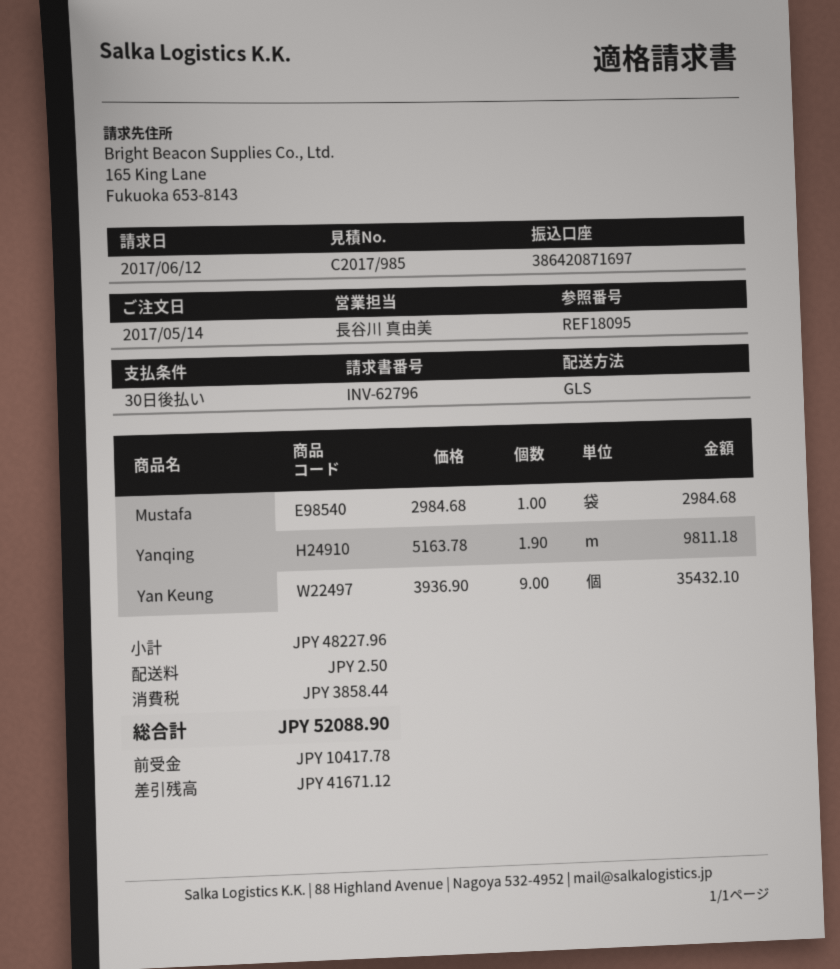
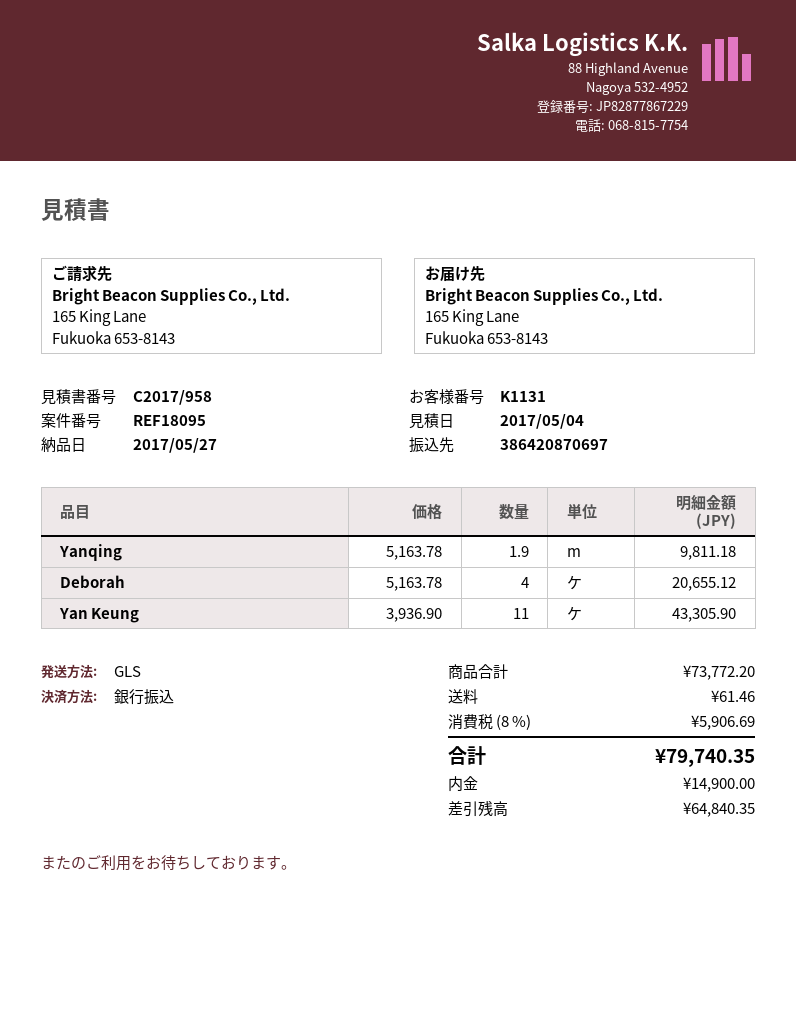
quote number: C2017/985 -> C2017/958
bank account: 386420871697 -> 386420870697
Mustafa: 1 x 2984.68 = 2984.68 -> none
Yan Keung: 9 x 3936.90 = 35432.10 -> 11 x 3936.90 = 43305.90
Deborah: none -> 4 x 5163.78 = 20655.12
subtotal: 48227.96 -> 73772.20
shipping: 2.50 -> 61.46
tax: 3858.44 -> 5906.69
total: 52088.90 -> 79740.35
deposit: 10417.78 -> 14900.00
balance: 41671.12 -> 64840.35

